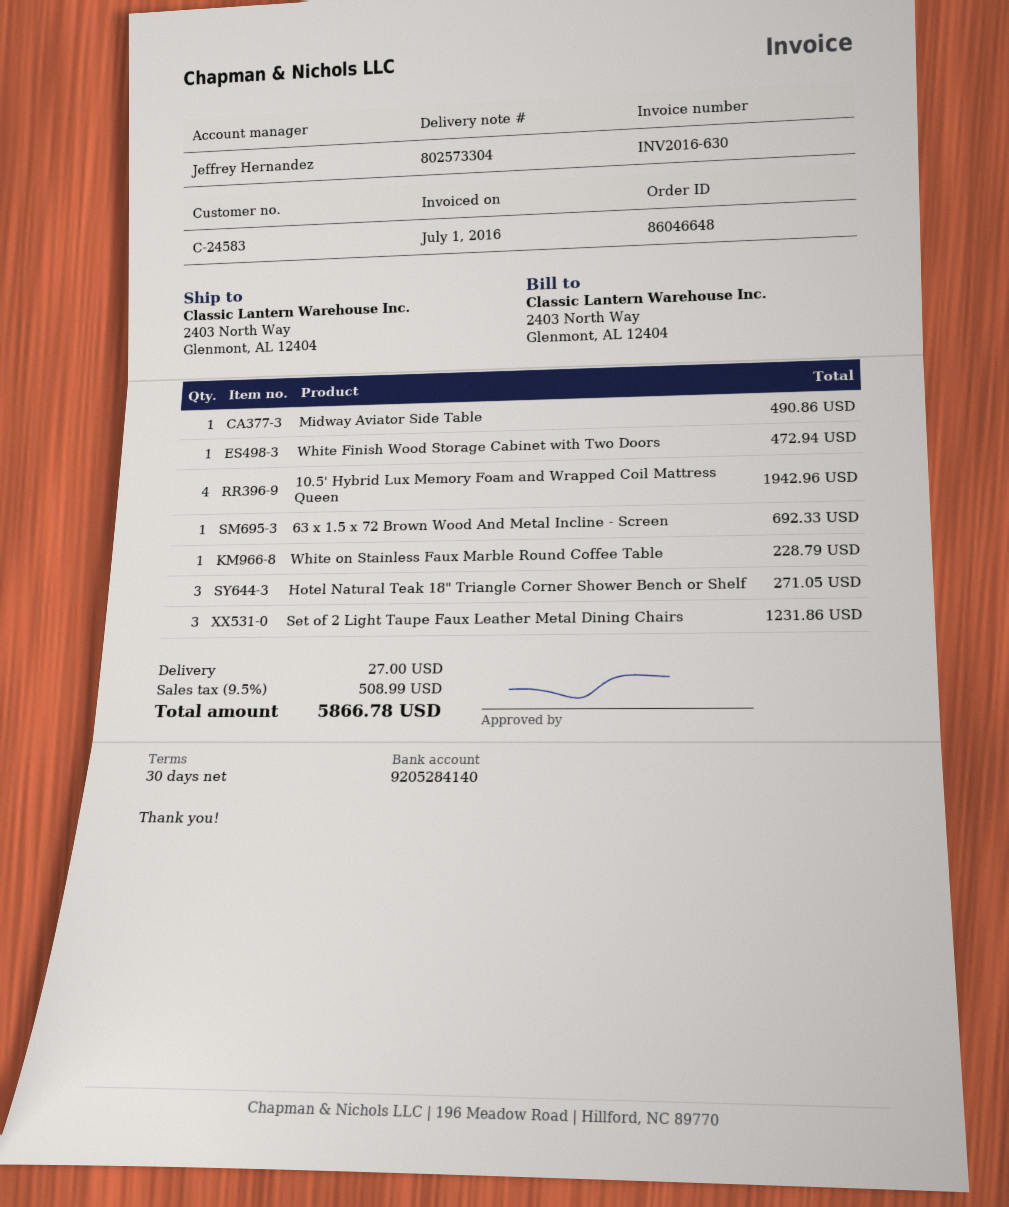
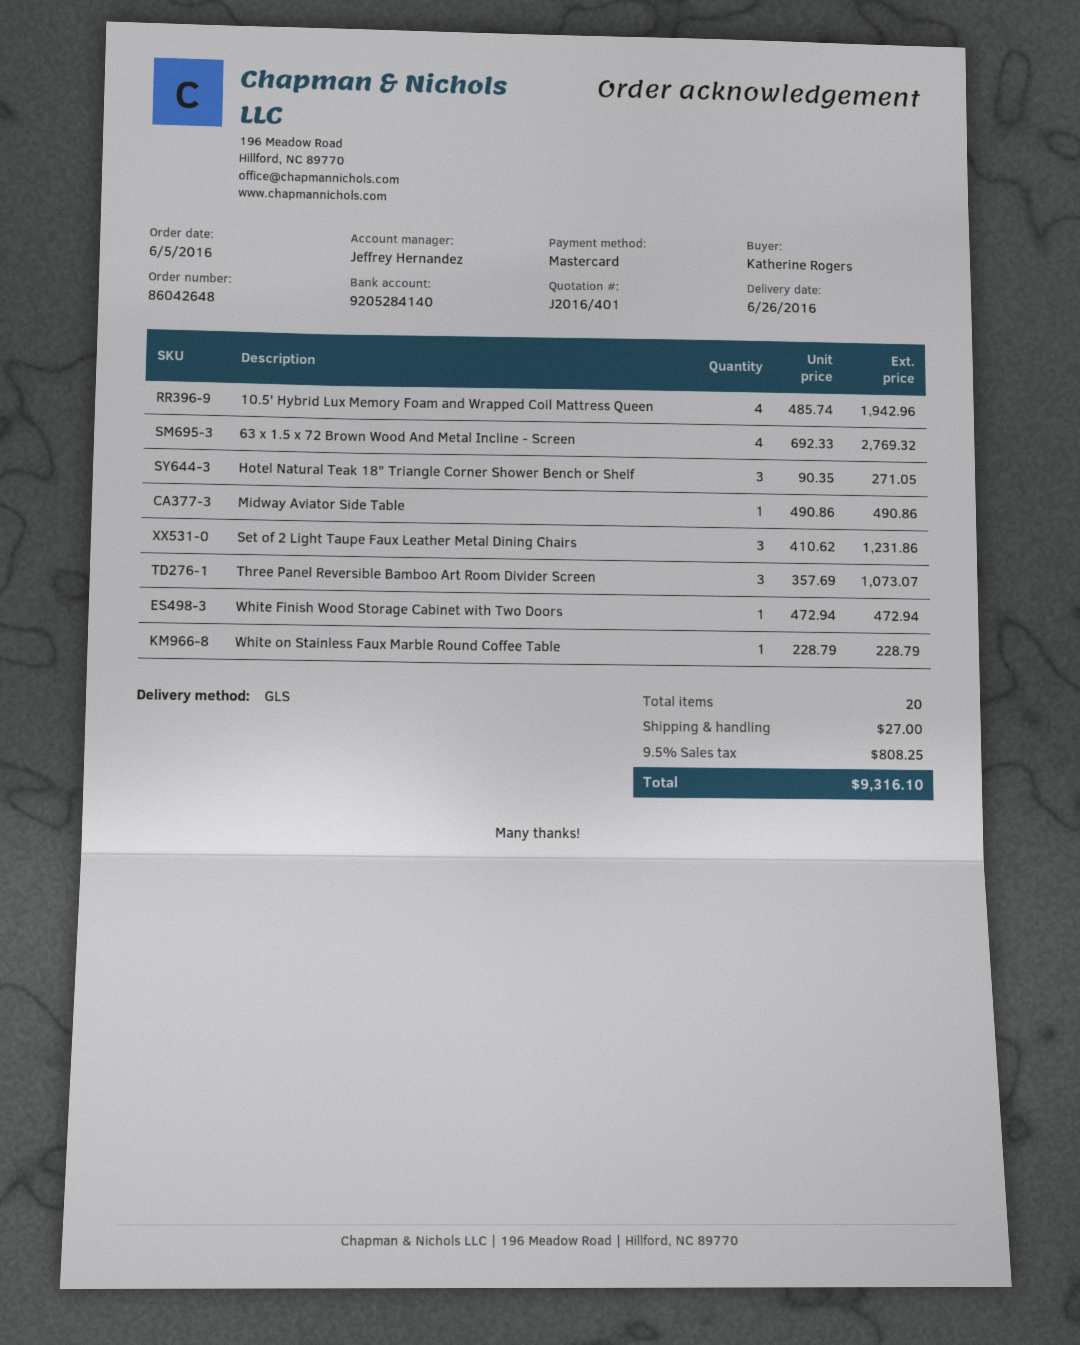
order number: 86046648 -> 86042648
63 x 1.5 x 72 Brown Wood And Metal Incline - Screen: 1 for 692.33 -> 4 for 2769.32
Three Panel Reversible Bamboo Art Room Divider Screen: none -> 3 for 1073.07
tax: 9.5% = 508.99 -> 9.5% = 808.25
total: 5866.78 -> 9316.10

